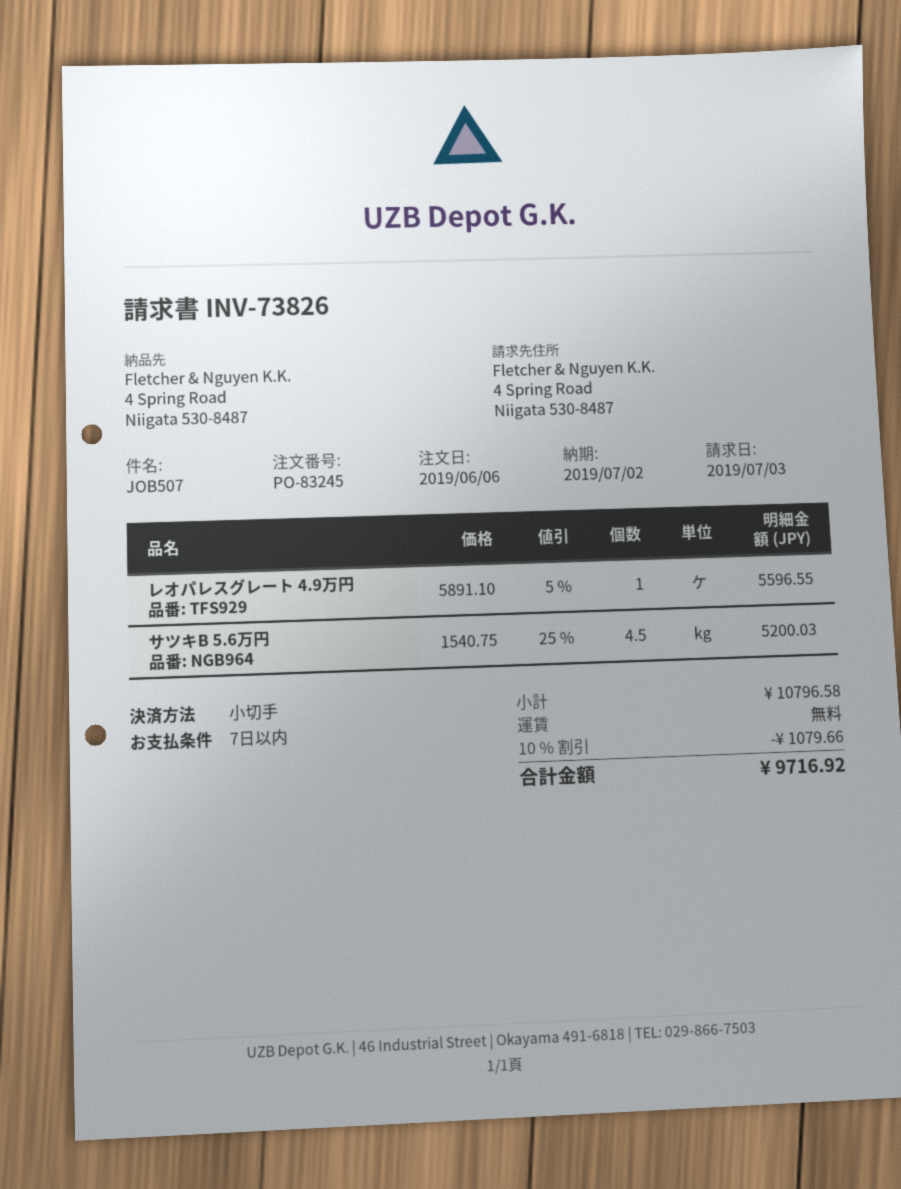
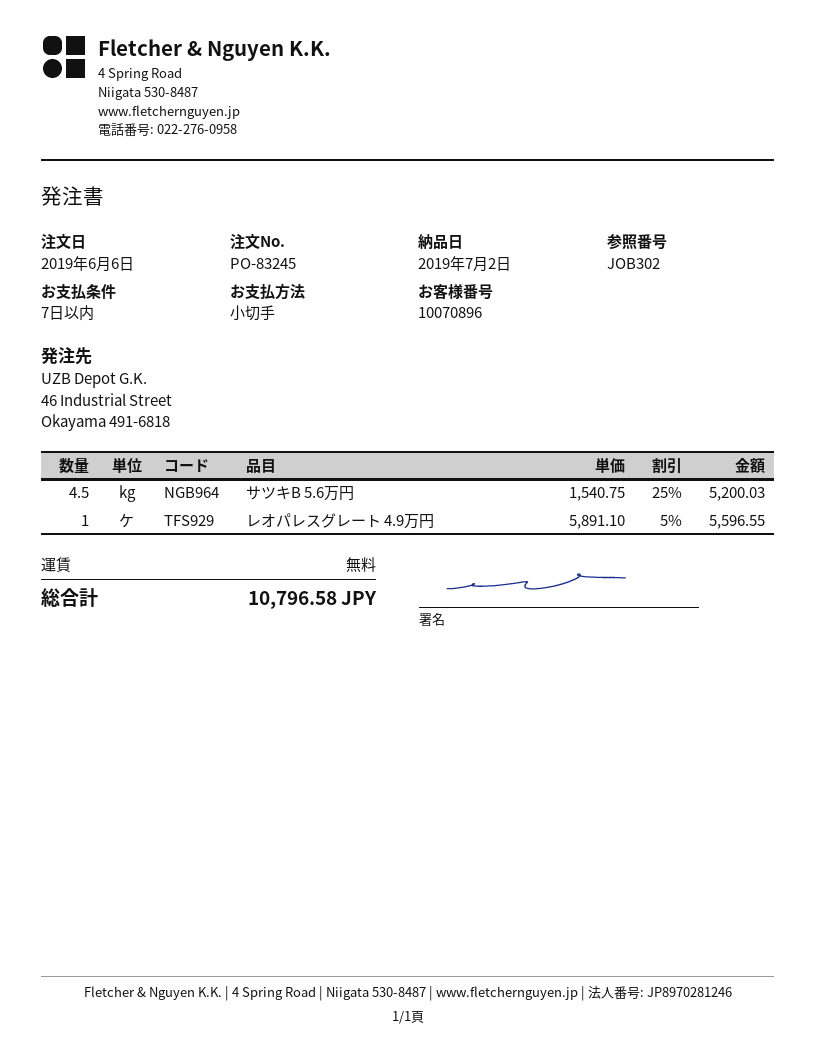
reference: JOB507 -> JOB302
discount: 10% = 1079.66 -> none
total: 9716.92 -> 10796.58

